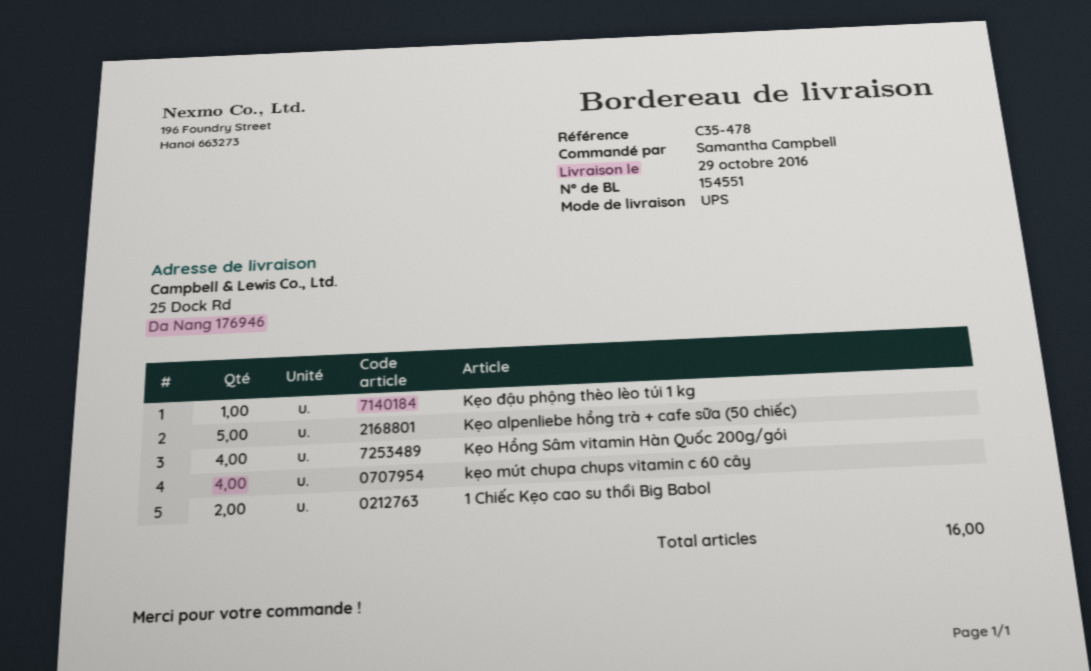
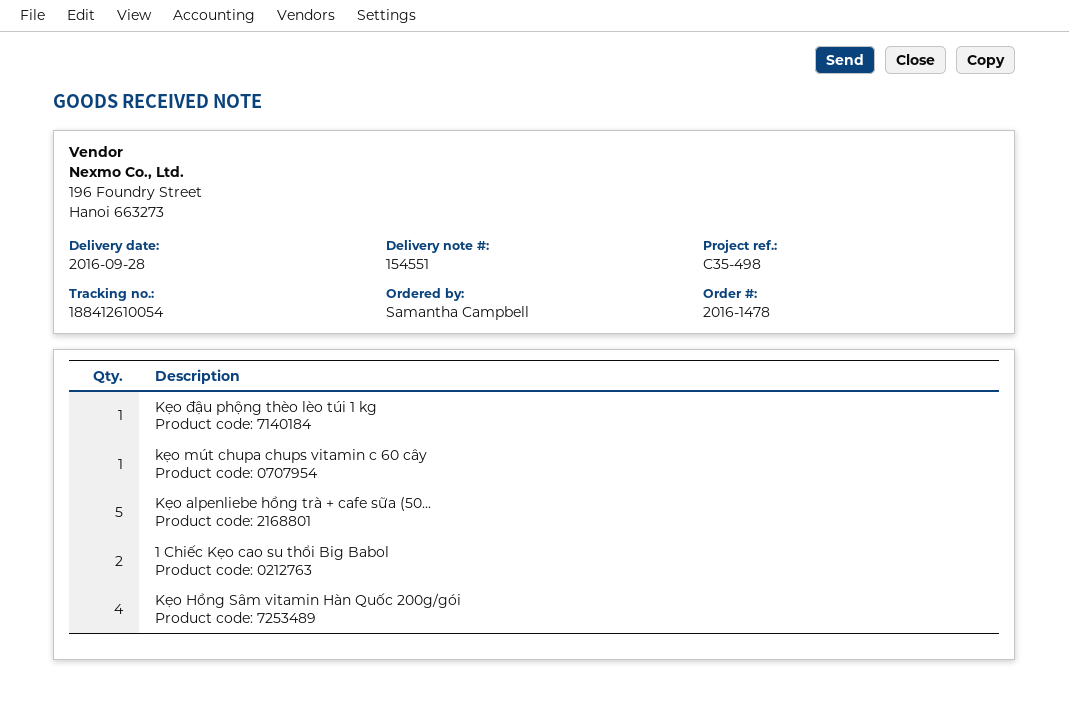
delivery date: 2016-10-29 -> 2016-09-28
reference: C35-478 -> C35-498
kẹo mút chupa chups vitamin c 60 cây: 4 -> 1

